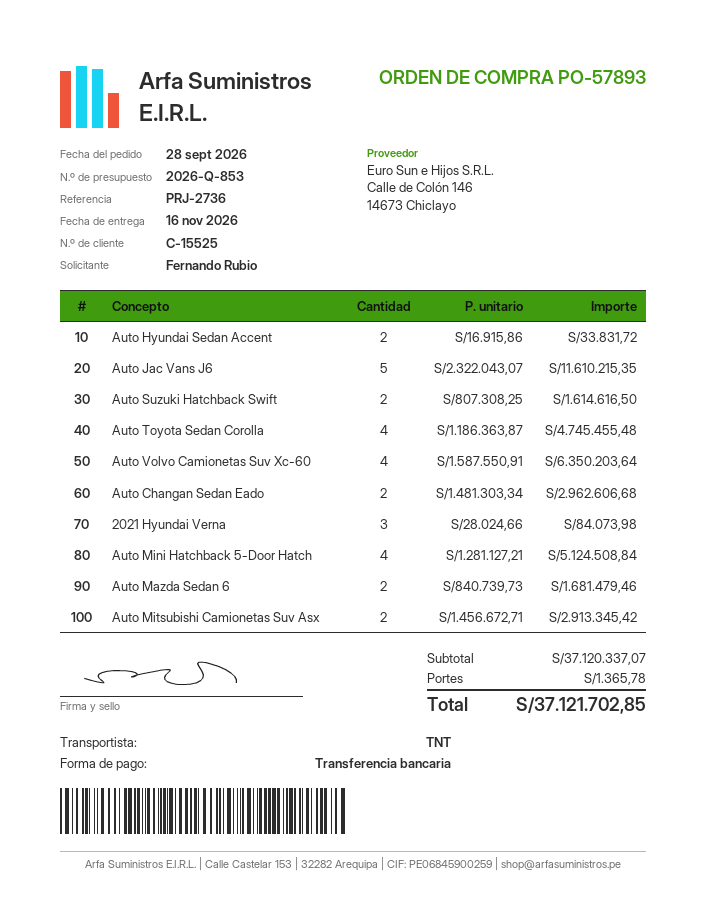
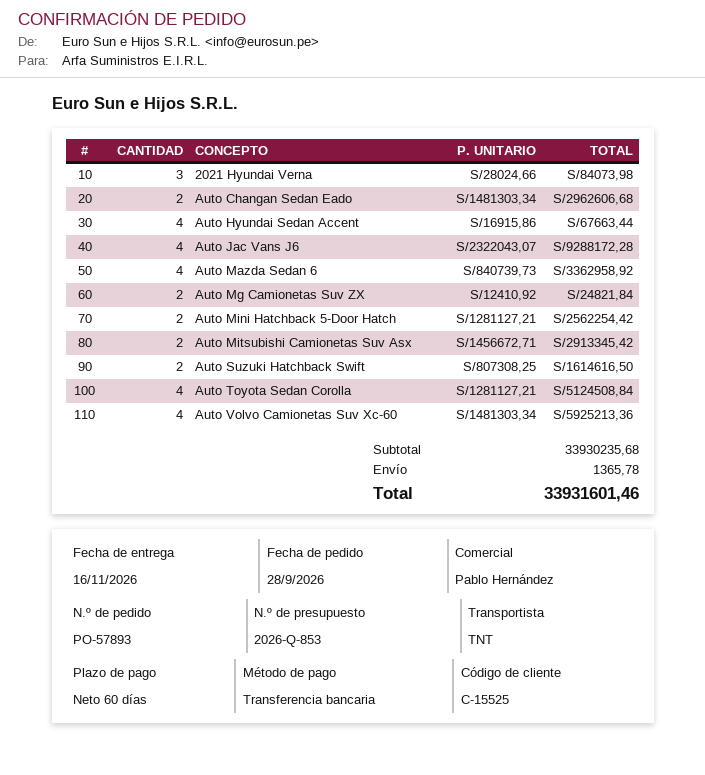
Auto Hyundai Sedan Accent: 2 x 16915.86 = 33831.72 -> 4 x 16915.86 = 67663.44
Auto Jac Vans J6: 5 x 2322043.07 = 11610215.35 -> 4 x 2322043.07 = 9288172.28
Auto Toyota Sedan Corolla: 4 x 1186363.87 = 4745455.48 -> 4 x 1281127.21 = 5124508.84
Auto Volvo Camionetas Suv Xc-60: 4 x 1587550.91 = 6350203.64 -> 4 x 1481303.34 = 5925213.36
Auto Mini Hatchback 5-Door Hatch: 4 x 1281127.21 = 5124508.84 -> 2 x 1281127.21 = 2562254.42
Auto Mazda Sedan 6: 2 x 840739.73 = 1681479.46 -> 4 x 840739.73 = 3362958.92
Auto Mg Camionetas Suv ZX: none -> 2 x 12410.92 = 24821.84
subtotal: 37120337.07 -> 33930235.68
total: 37121702.85 -> 33931601.46

